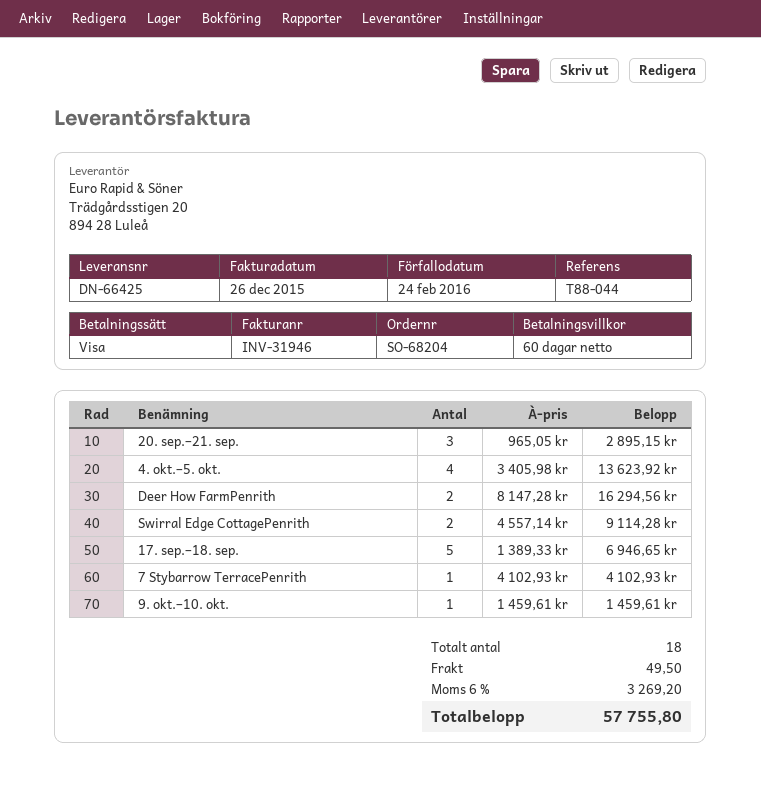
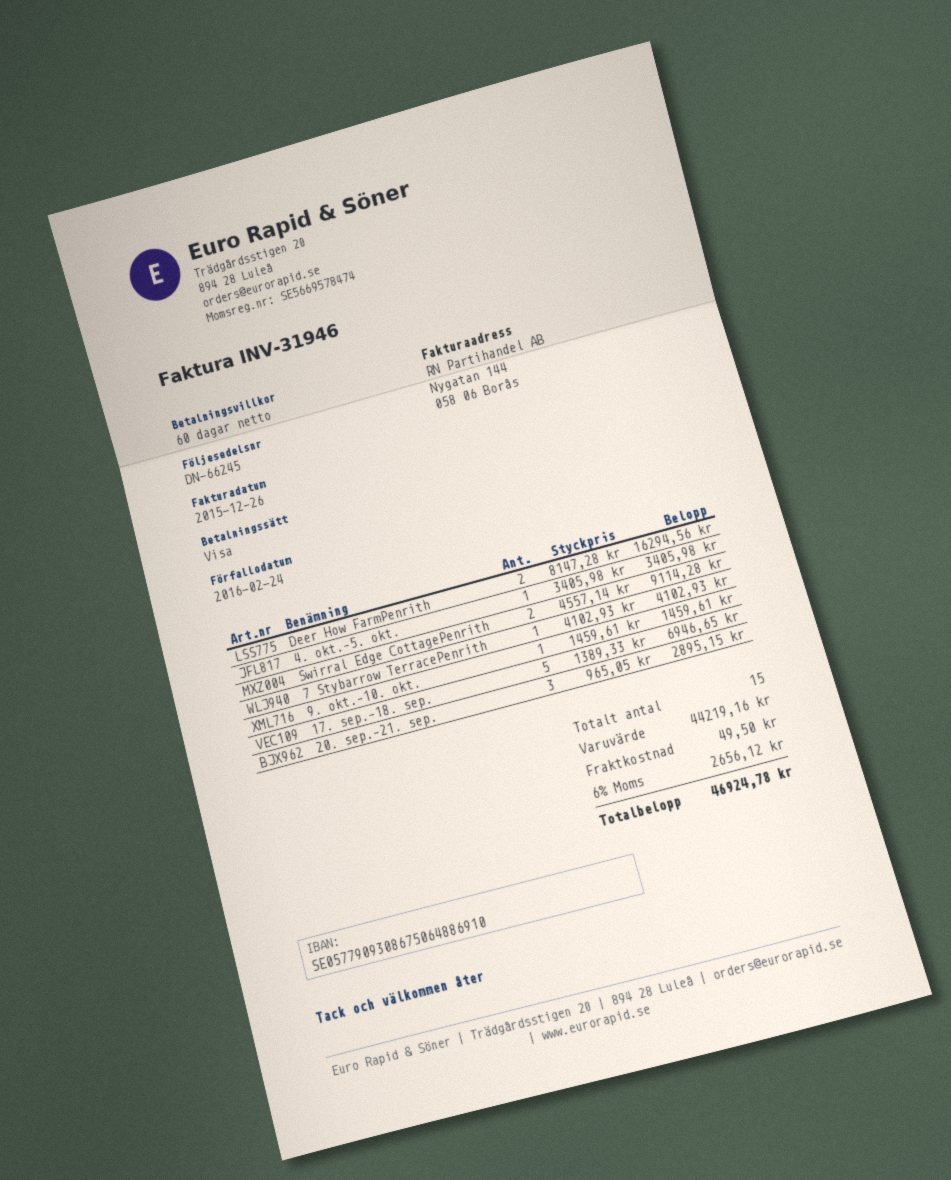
delivery note number: DN-66425 -> DN-66245
4. okt.–5. okt.: 4 x 3405.98 = 13623.92 -> 1 x 3405.98 = 3405.98
total quantity: 18 -> 15
tax: 6% = 3269.20 -> 6% = 2656.12
total: 57755.80 -> 46924.78

